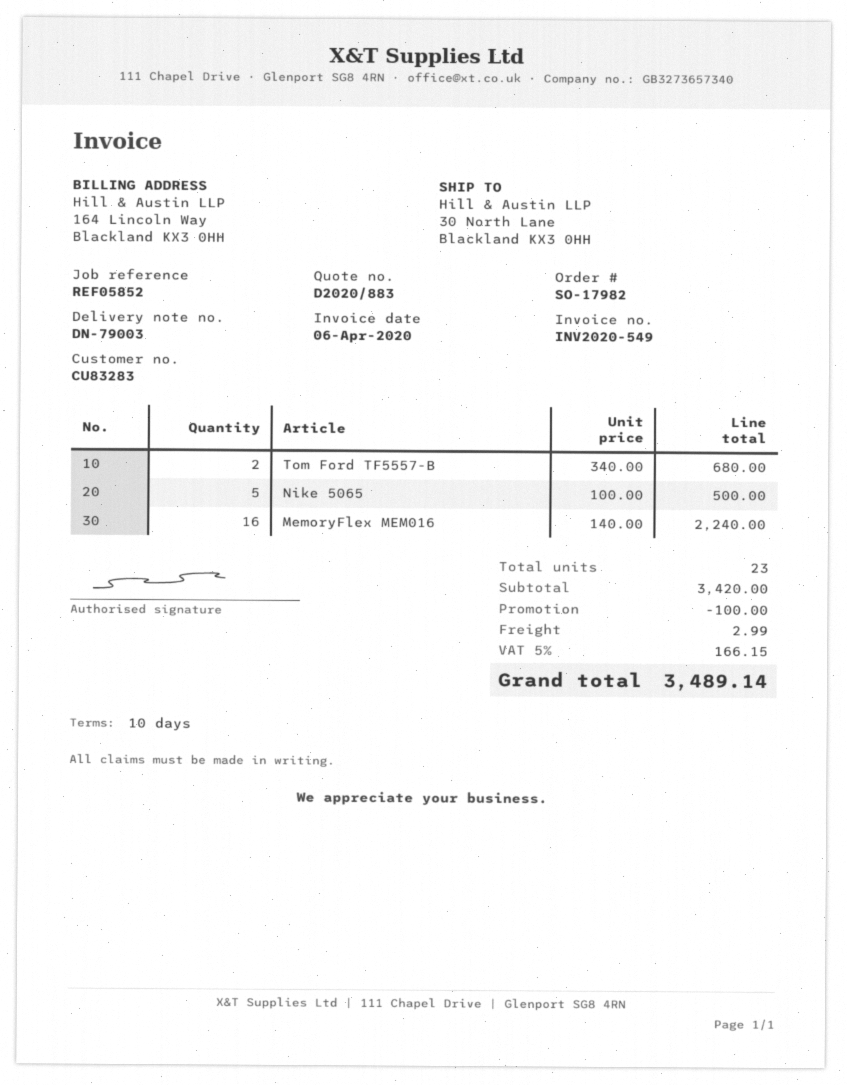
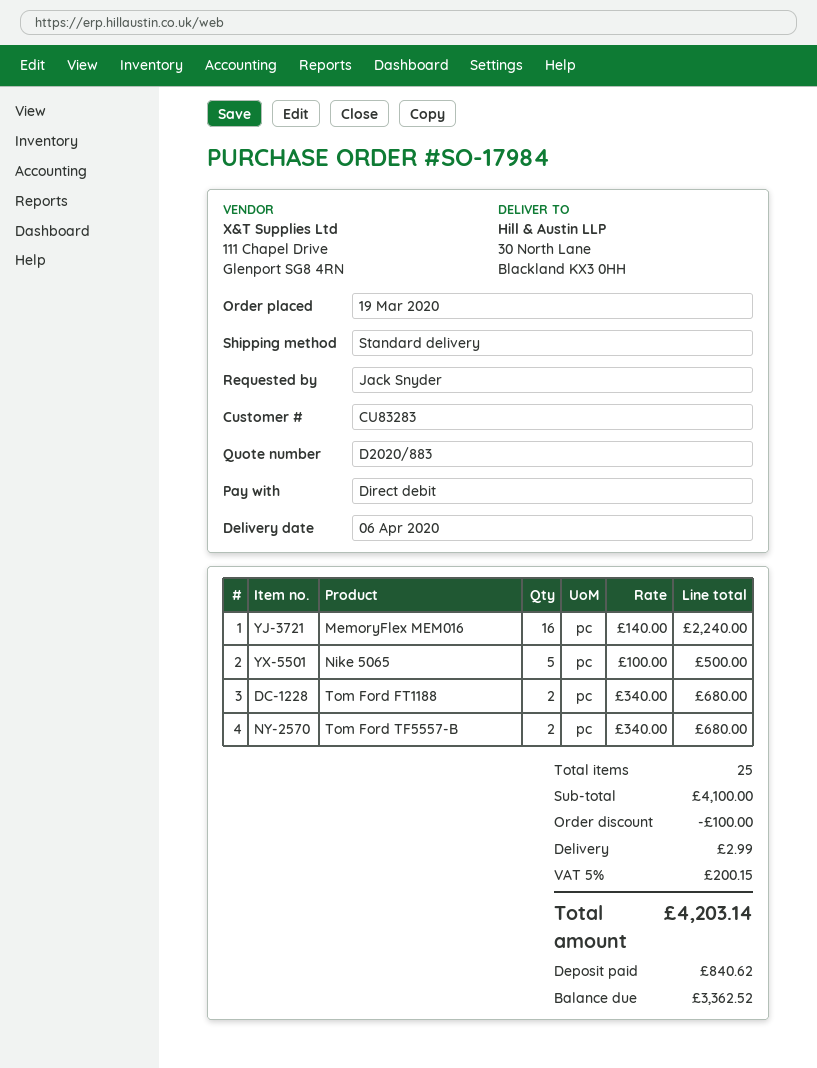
order number: SO-17982 -> SO-17984
Tom Ford FT1188: none -> 2 x 340.00 = 680.00
total quantity: 23 -> 25
subtotal: 3420.00 -> 4100.00
tax: 5% = 166.15 -> 5% = 200.15
total: 3489.14 -> 4203.14

